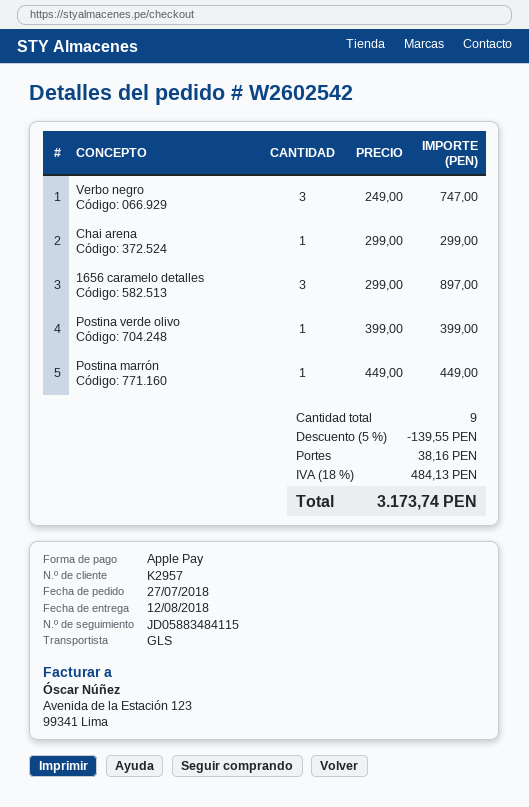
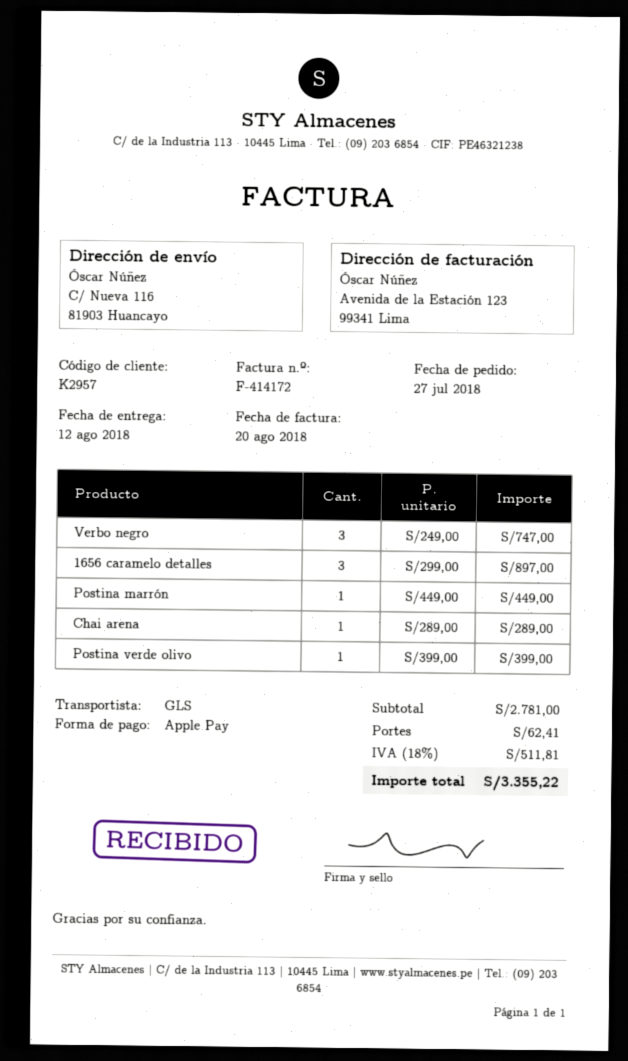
Chai arena: 1 x 299.00 = 299.00 -> 1 x 289.00 = 289.00
discount: 5% = 139.55 -> none
shipping: 38.16 -> 62.41
tax: 18% = 484.13 -> 18% = 511.81
total: 3173.74 -> 3355.22

